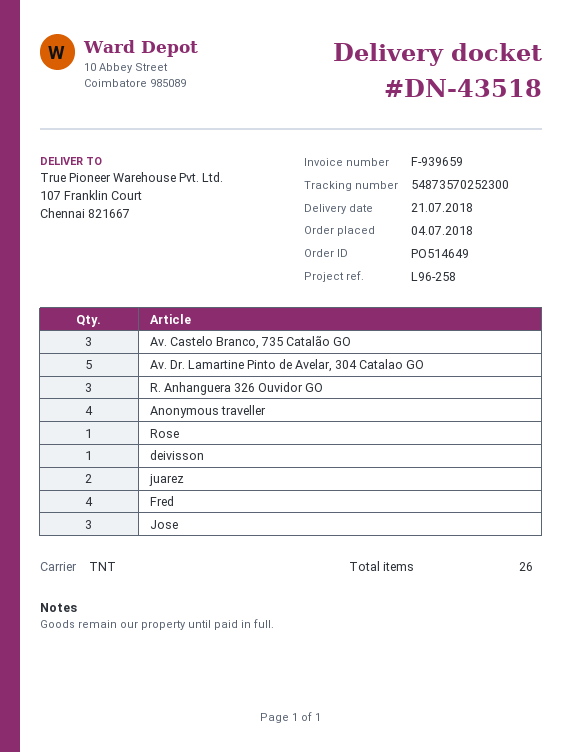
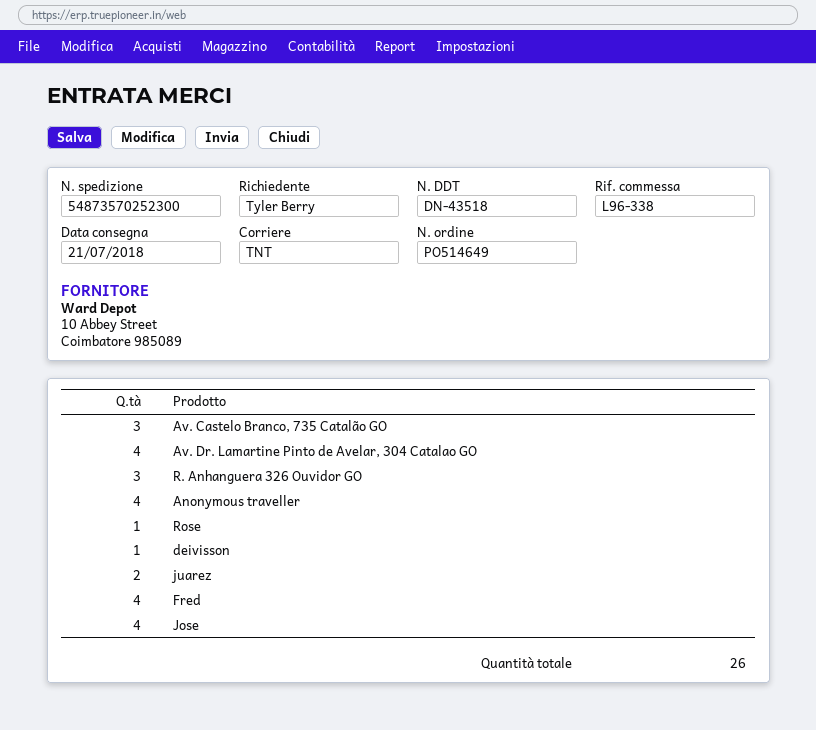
reference: L96-258 -> L96-338
Av. Dr. Lamartine Pinto de Avelar, 304 Catalao GO: 5 -> 4
Jose: 3 -> 4

